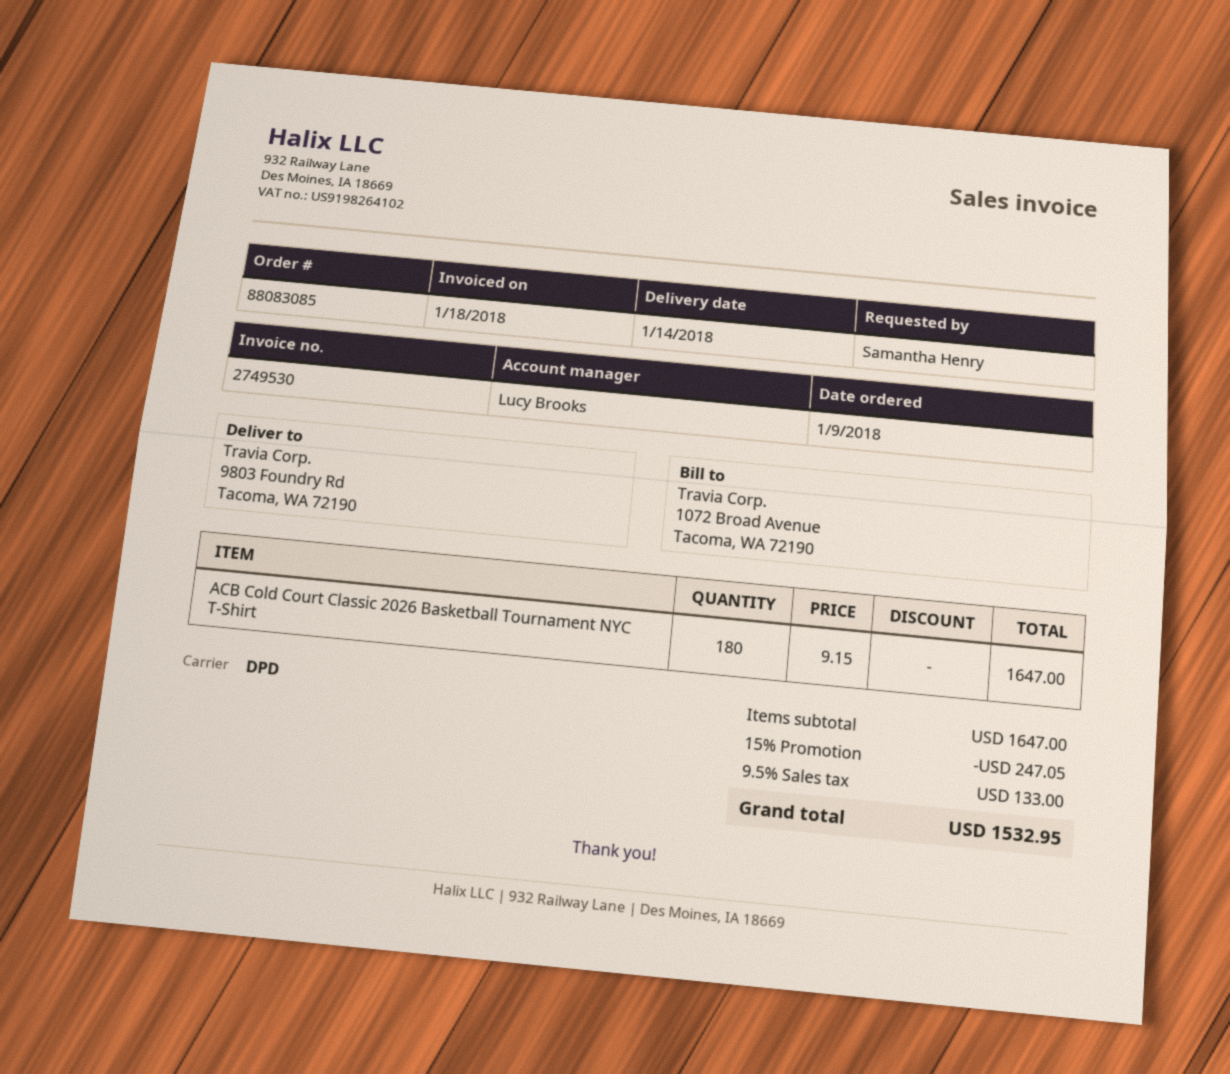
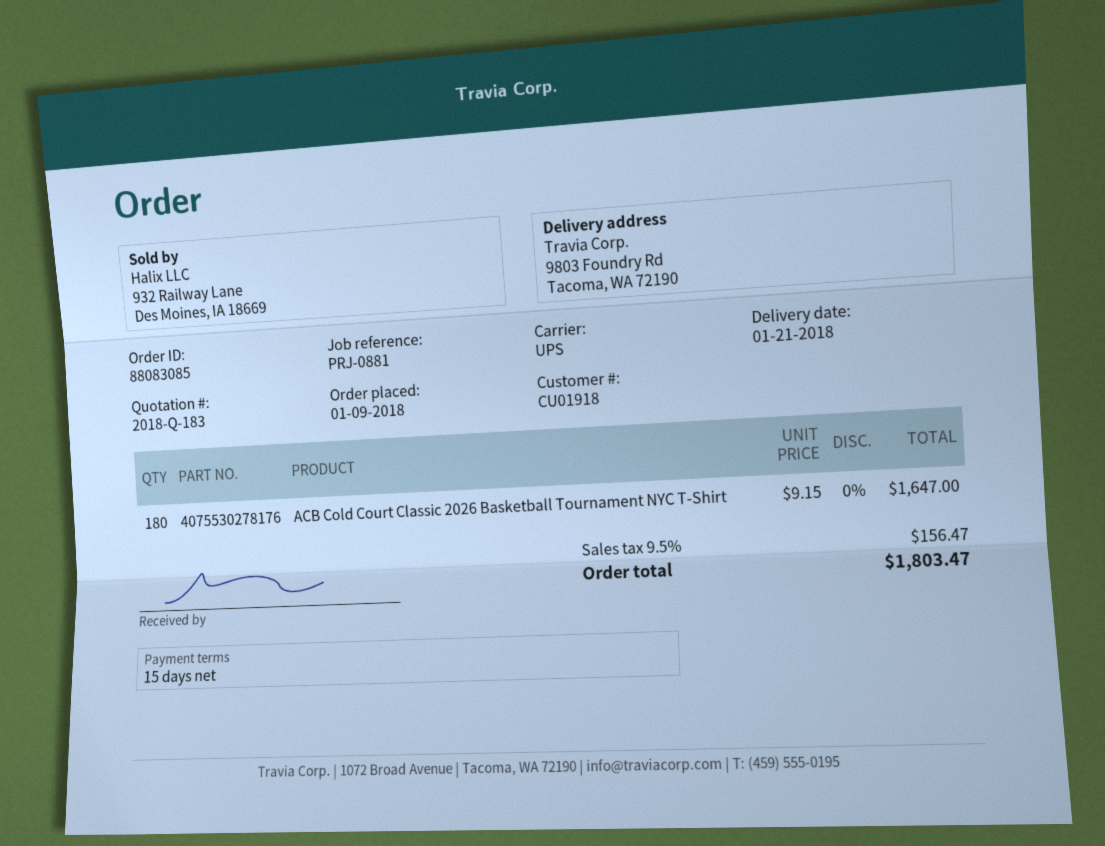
delivery date: 2018-01-14 -> 2018-01-21
shipping method: DPD -> UPS
discount: 15% = 247.05 -> none
tax: 9.5% = 133.00 -> 9.5% = 156.47
total: 1532.95 -> 1803.47

